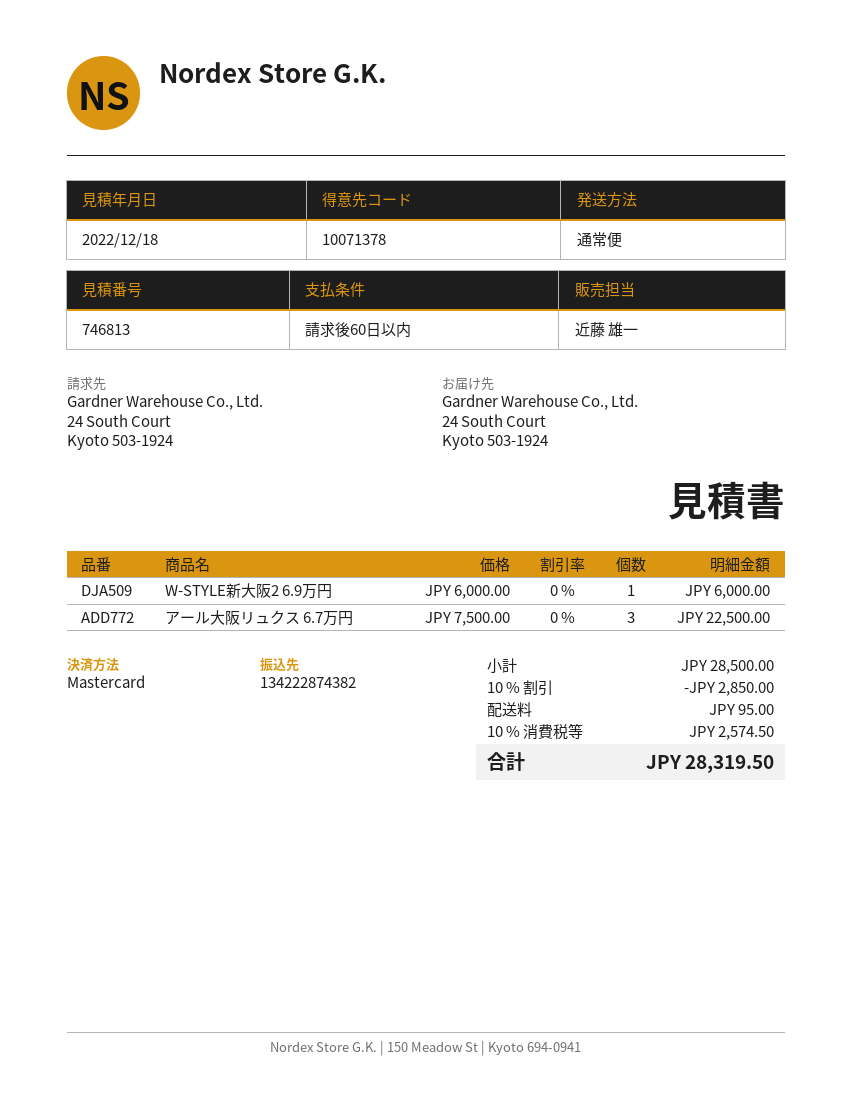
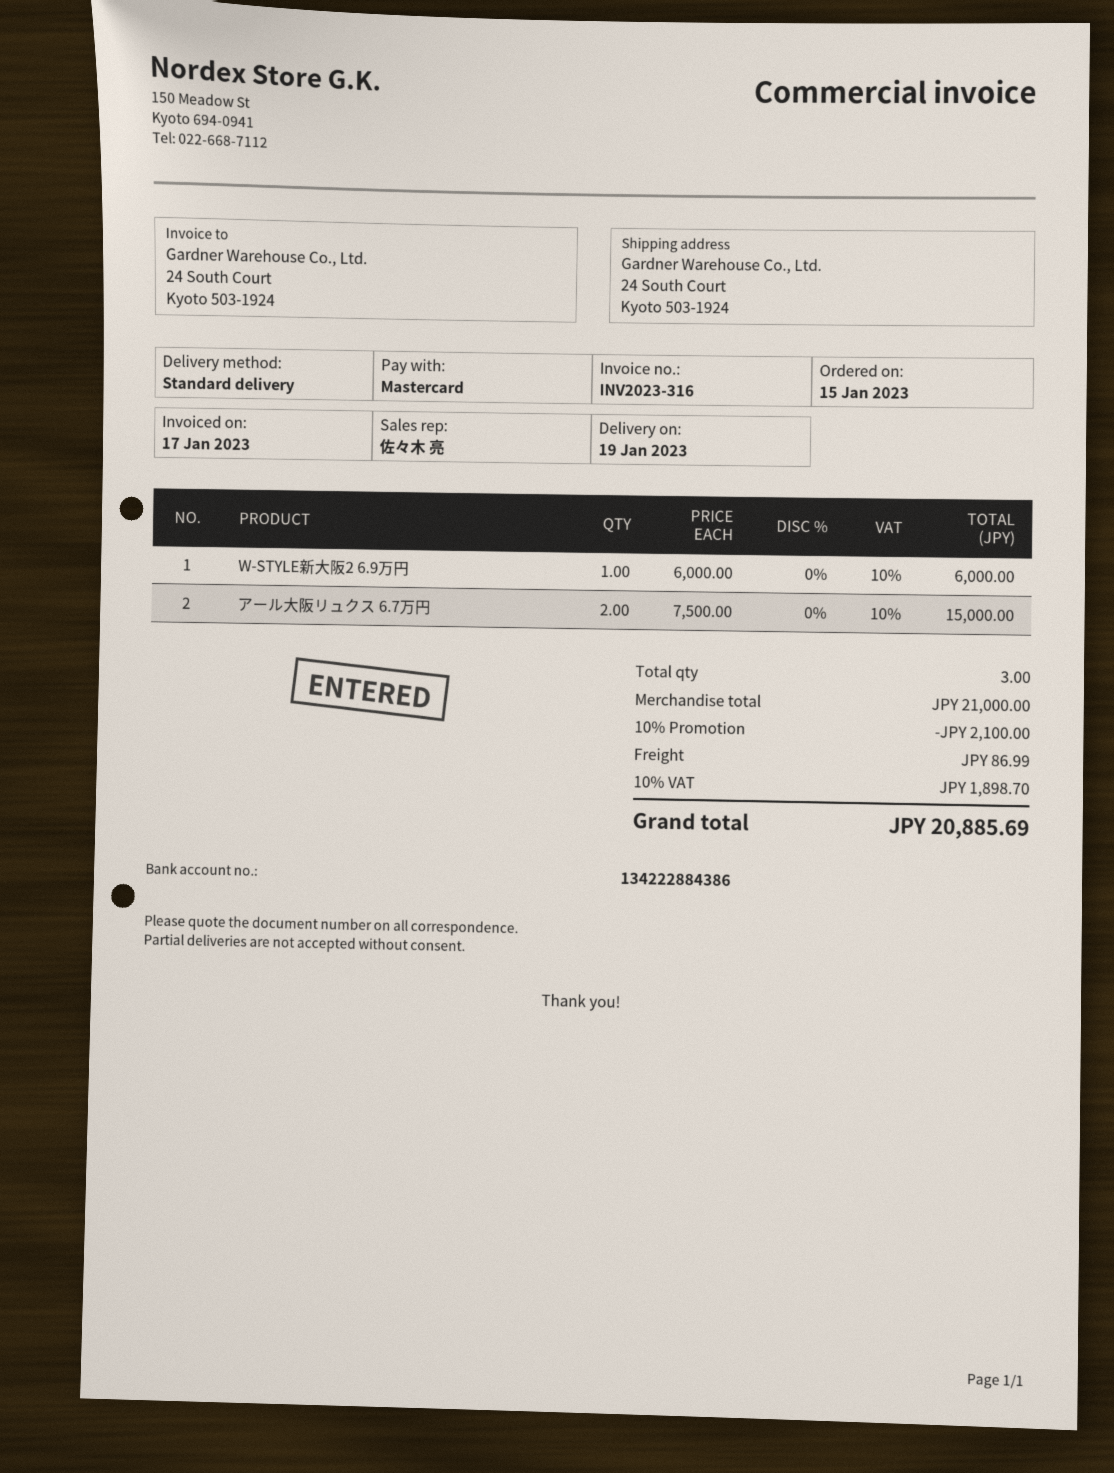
sales rep: 近藤 雄一 -> 佐々木 亮
bank account: 134222874382 -> 134222884386
アール大阪リュクス 6.7万円: 3 x 7500.00 = 22500.00 -> 2 x 7500.00 = 15000.00
subtotal: 28500.00 -> 21000.00
discount: 10% = 2850.00 -> 10% = 2100.00
shipping: 95.00 -> 86.99
tax: 10% = 2574.50 -> 10% = 1898.70
total: 28319.50 -> 20885.69

